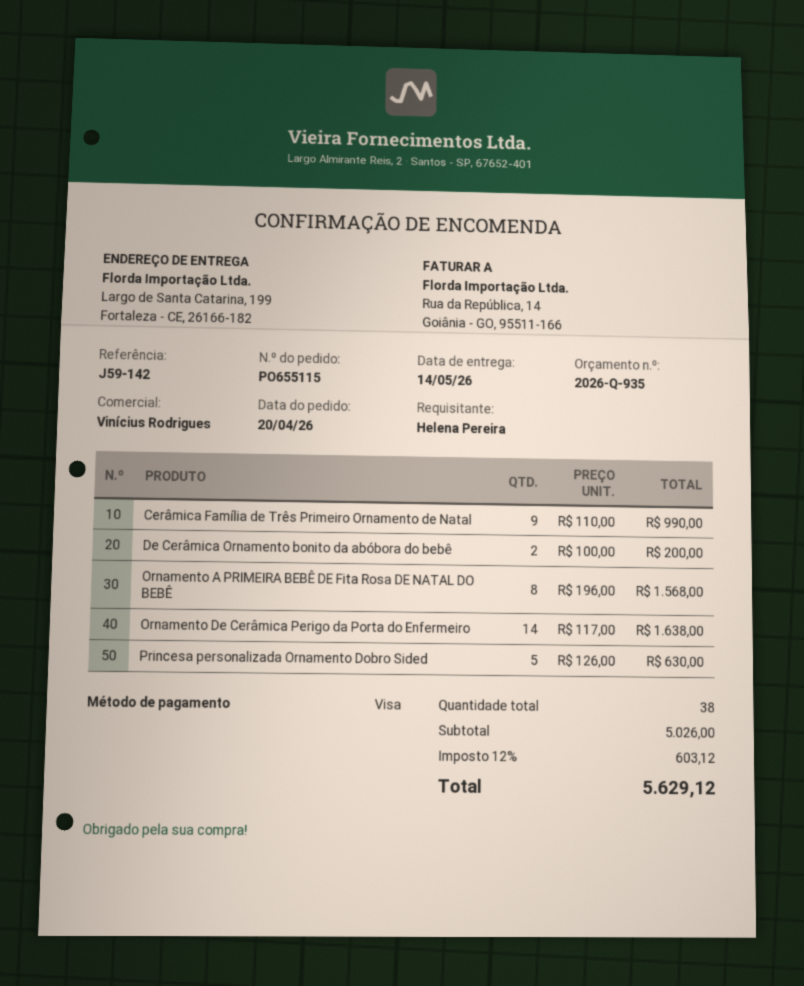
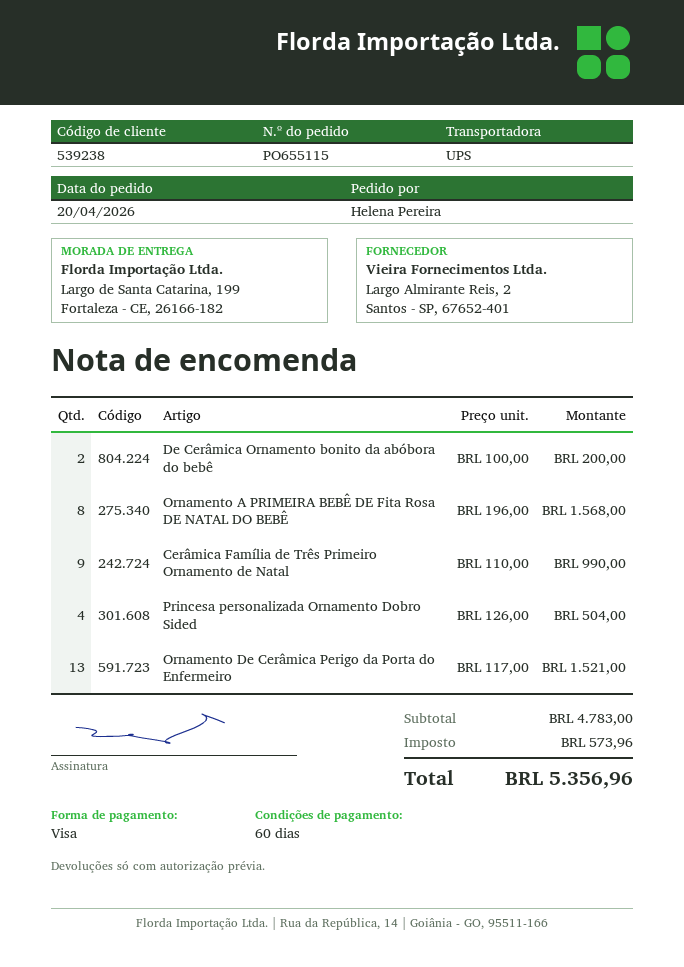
Ornamento De Cerâmica Perigo da Porta do Enfermeiro: 14 x 117.00 = 1638.00 -> 13 x 117.00 = 1521.00
Princesa personalizada Ornamento Dobro Sided: 5 x 126.00 = 630.00 -> 4 x 126.00 = 504.00
subtotal: 5026.00 -> 4783.00
tax: 603.12 -> 573.96
total: 5629.12 -> 5356.96

